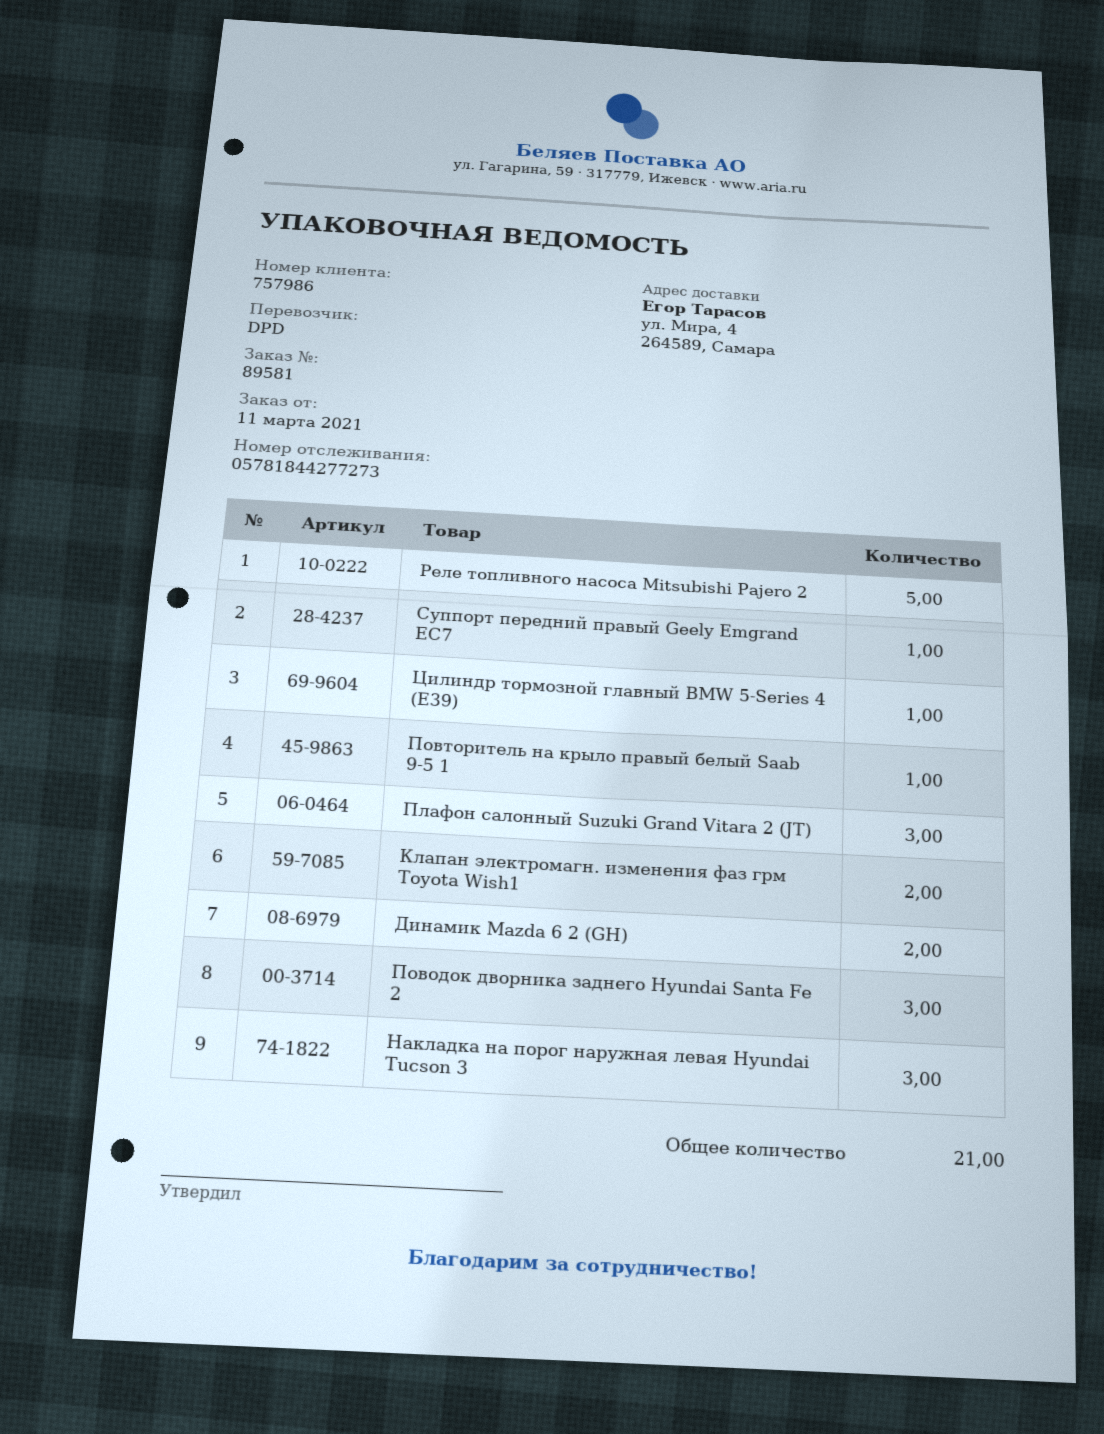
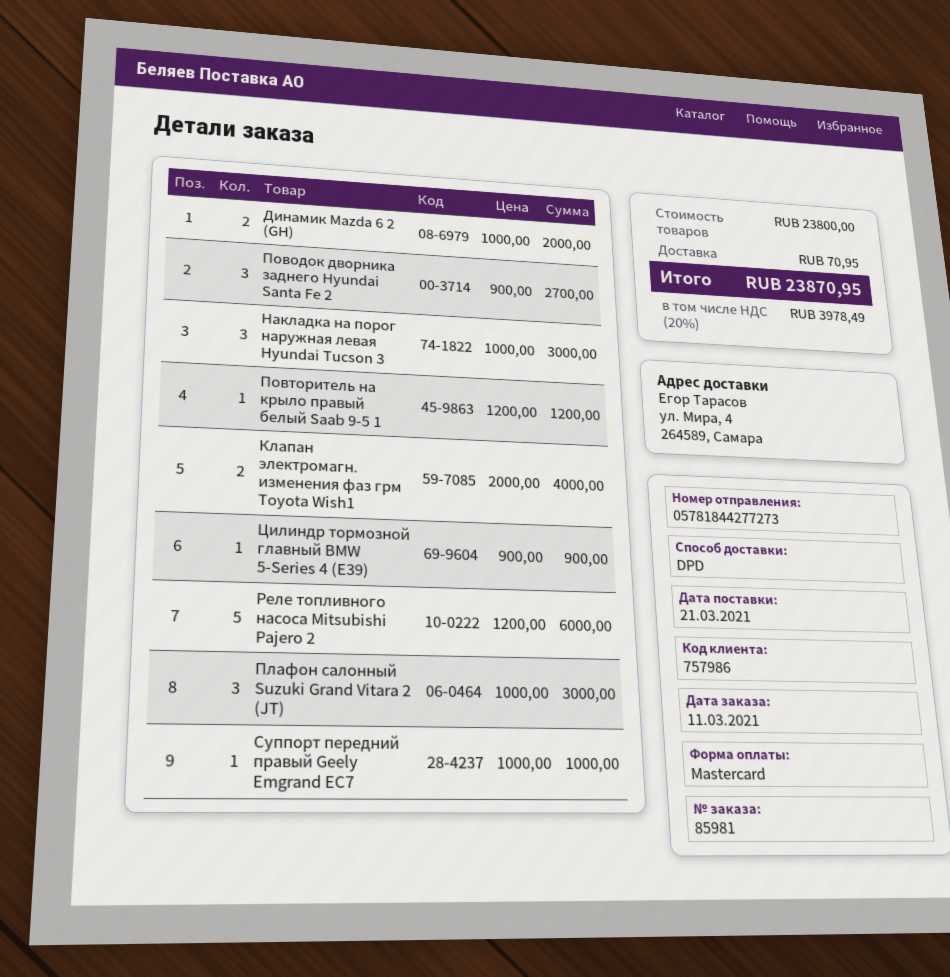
order number: 89581 -> 85981

